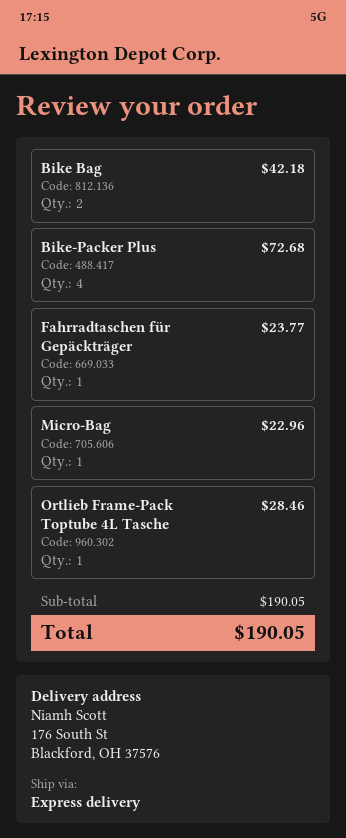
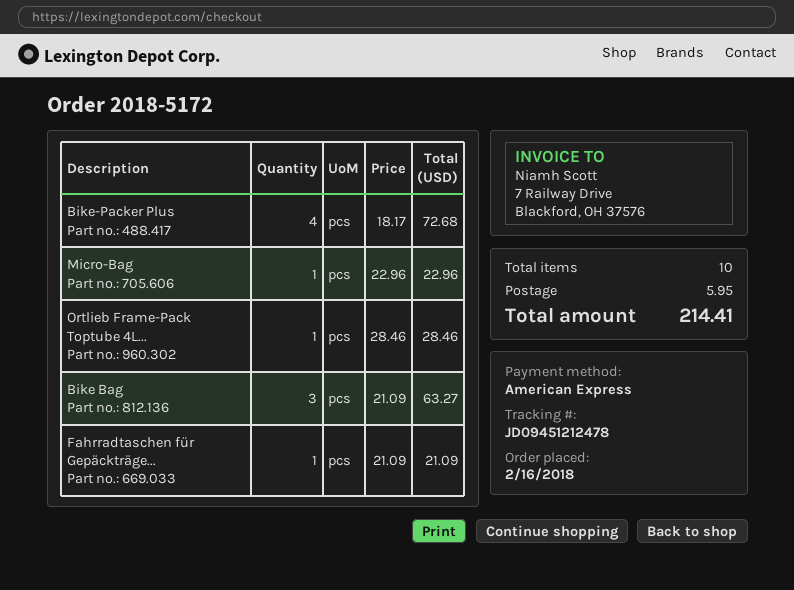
Bike Bag: 2 for 42.18 -> 3 for 63.27
Fahrradtaschen für Gepäckträger: 1 for 23.77 -> 1 for 21.09
shipping: none -> 5.95
total: 190.05 -> 214.41

